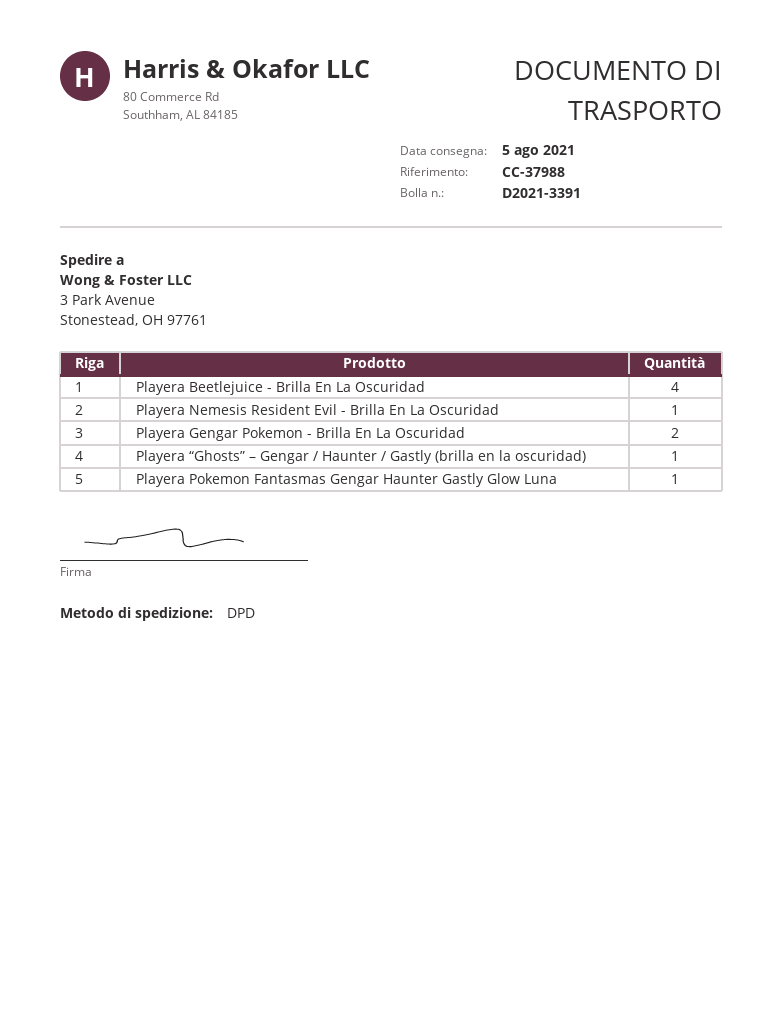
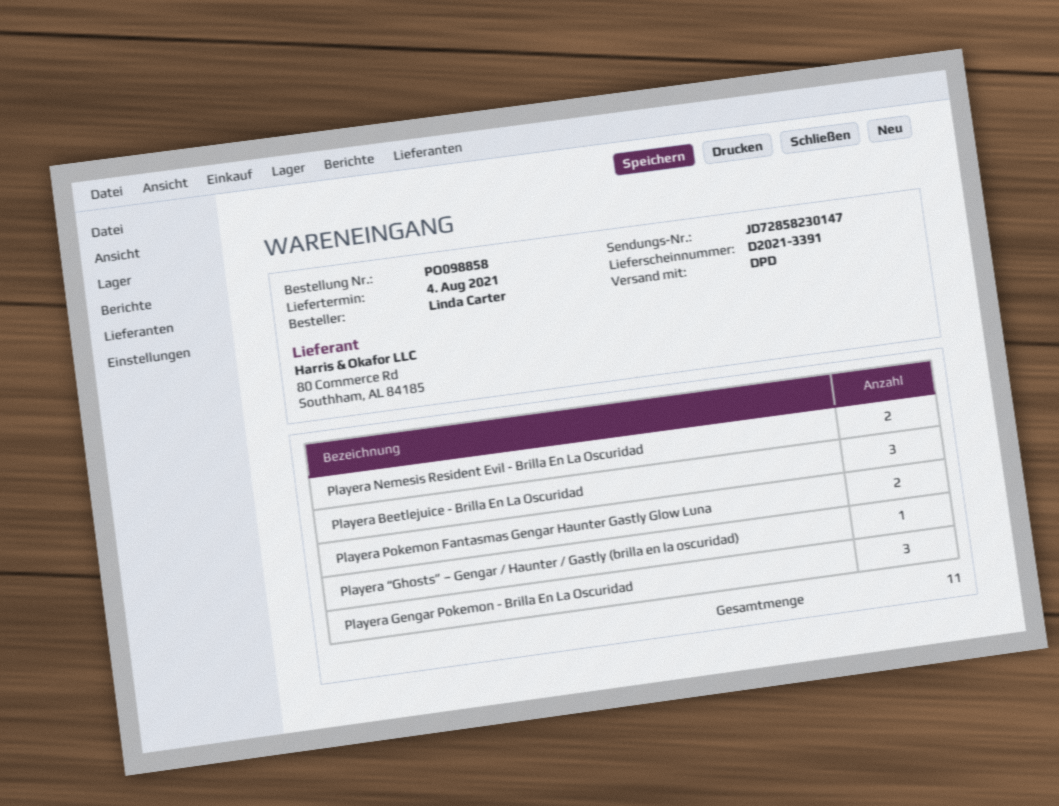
delivery date: 2021-08-05 -> 2021-08-04
Playera Beetlejuice - Brilla En La Oscuridad: 4 -> 3
Playera Nemesis Resident Evil - Brilla En La Oscuridad: 1 -> 2
Playera Gengar Pokemon - Brilla En La Oscuridad: 2 -> 3
Playera Pokemon Fantasmas Gengar Haunter Gastly Glow Luna: 1 -> 2

